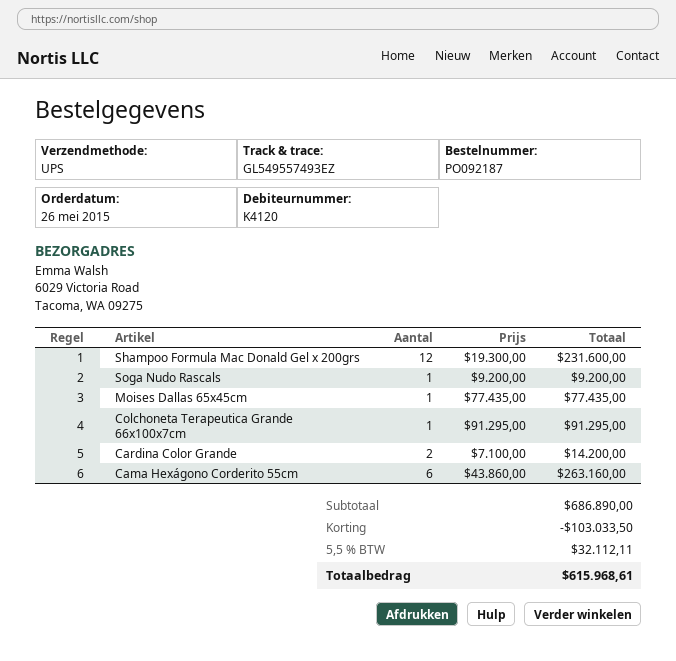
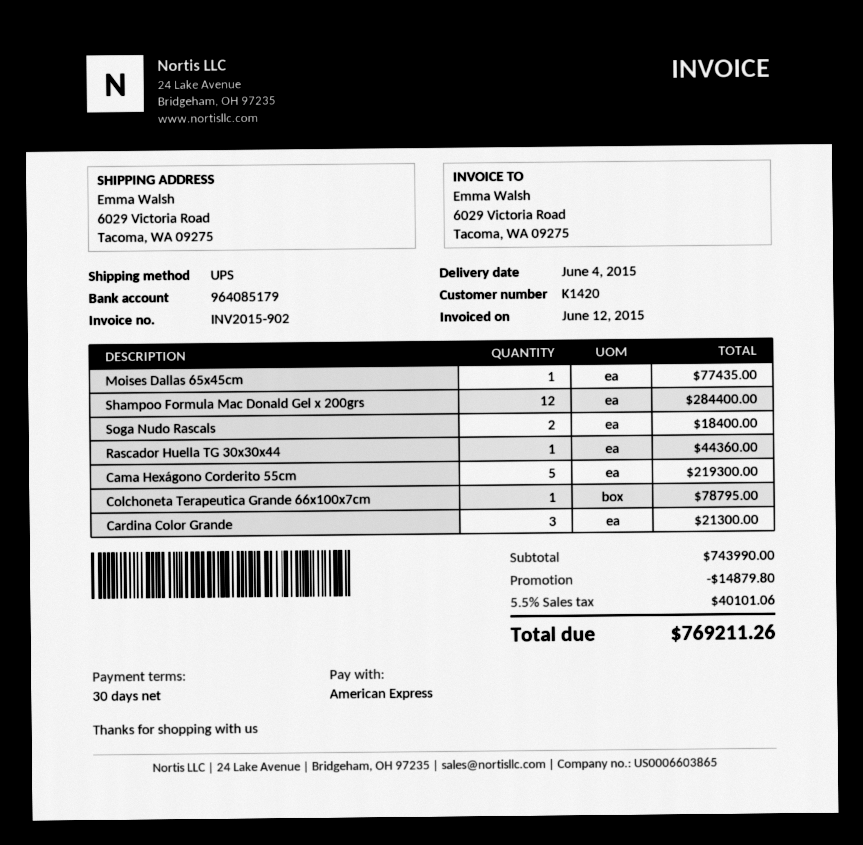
customer number: K4120 -> K1420
Shampoo Formula Mac Donald Gel x 200grs: 12 for 231600.00 -> 12 for 284400.00
Soga Nudo Rascals: 1 for 9200.00 -> 2 for 18400.00
Colchoneta Terapeutica Grande 66x100x7cm: 1 for 91295.00 -> 1 for 78795.00
Cardina Color Grande: 2 for 14200.00 -> 3 for 21300.00
Cama Hexágono Corderito 55cm: 6 for 263160.00 -> 5 for 219300.00
Rascador Huella TG 30x30x44: none -> 1 for 44360.00
subtotal: 686890.00 -> 743990.00
discount: 103033.50 -> 14879.80
tax: 5.5% = 32112.11 -> 5.5% = 40101.06
total: 615968.61 -> 769211.26

